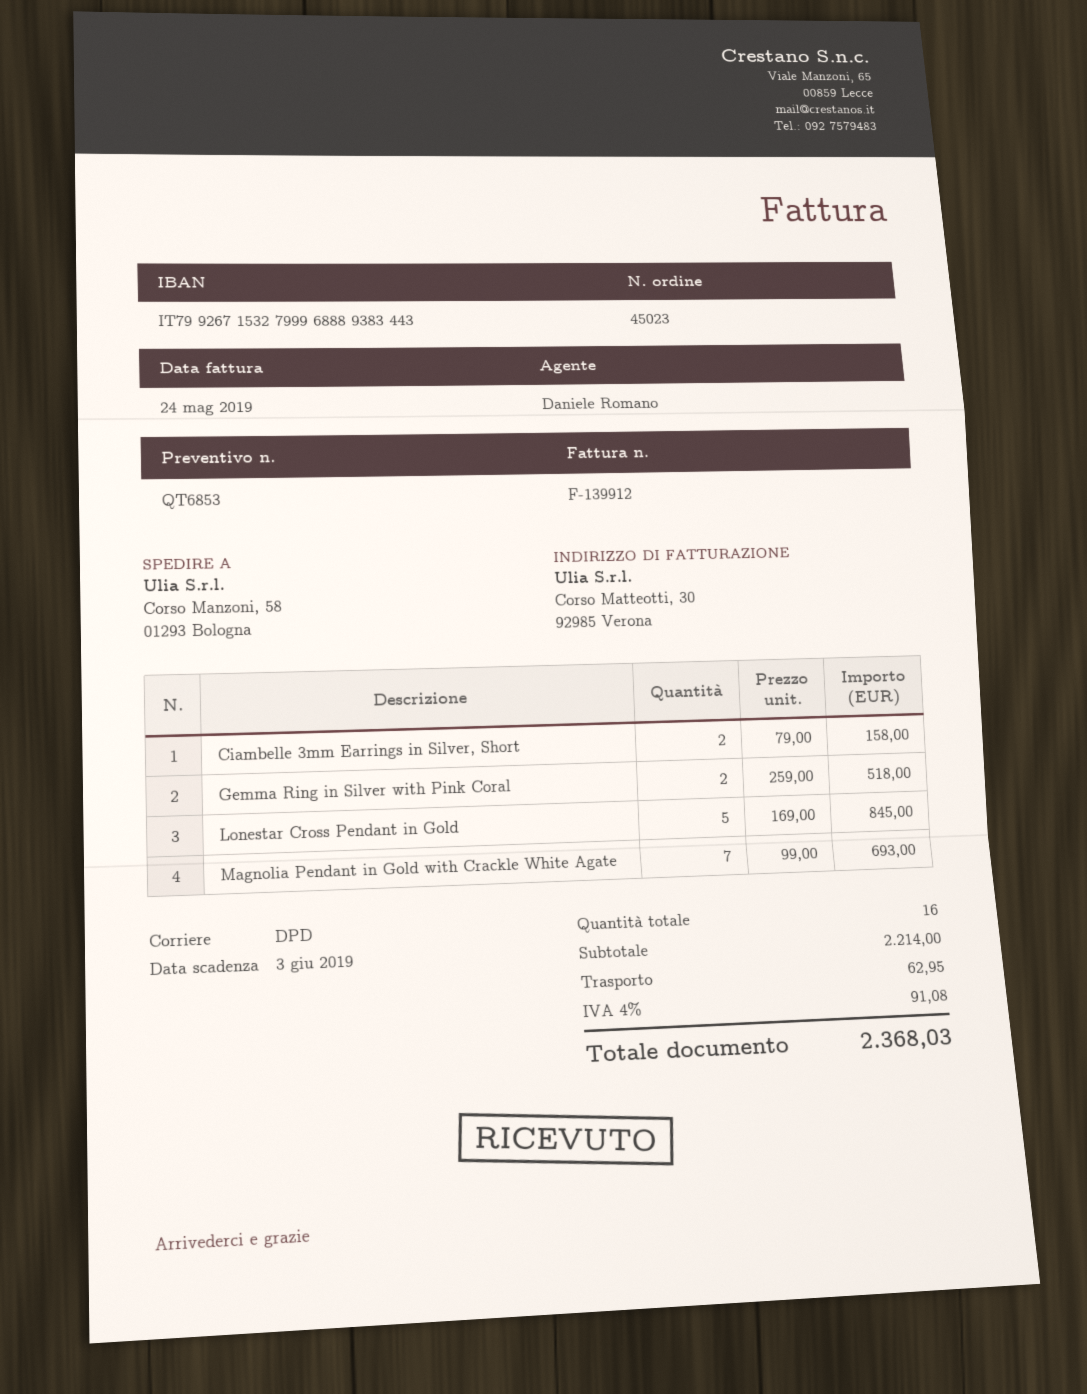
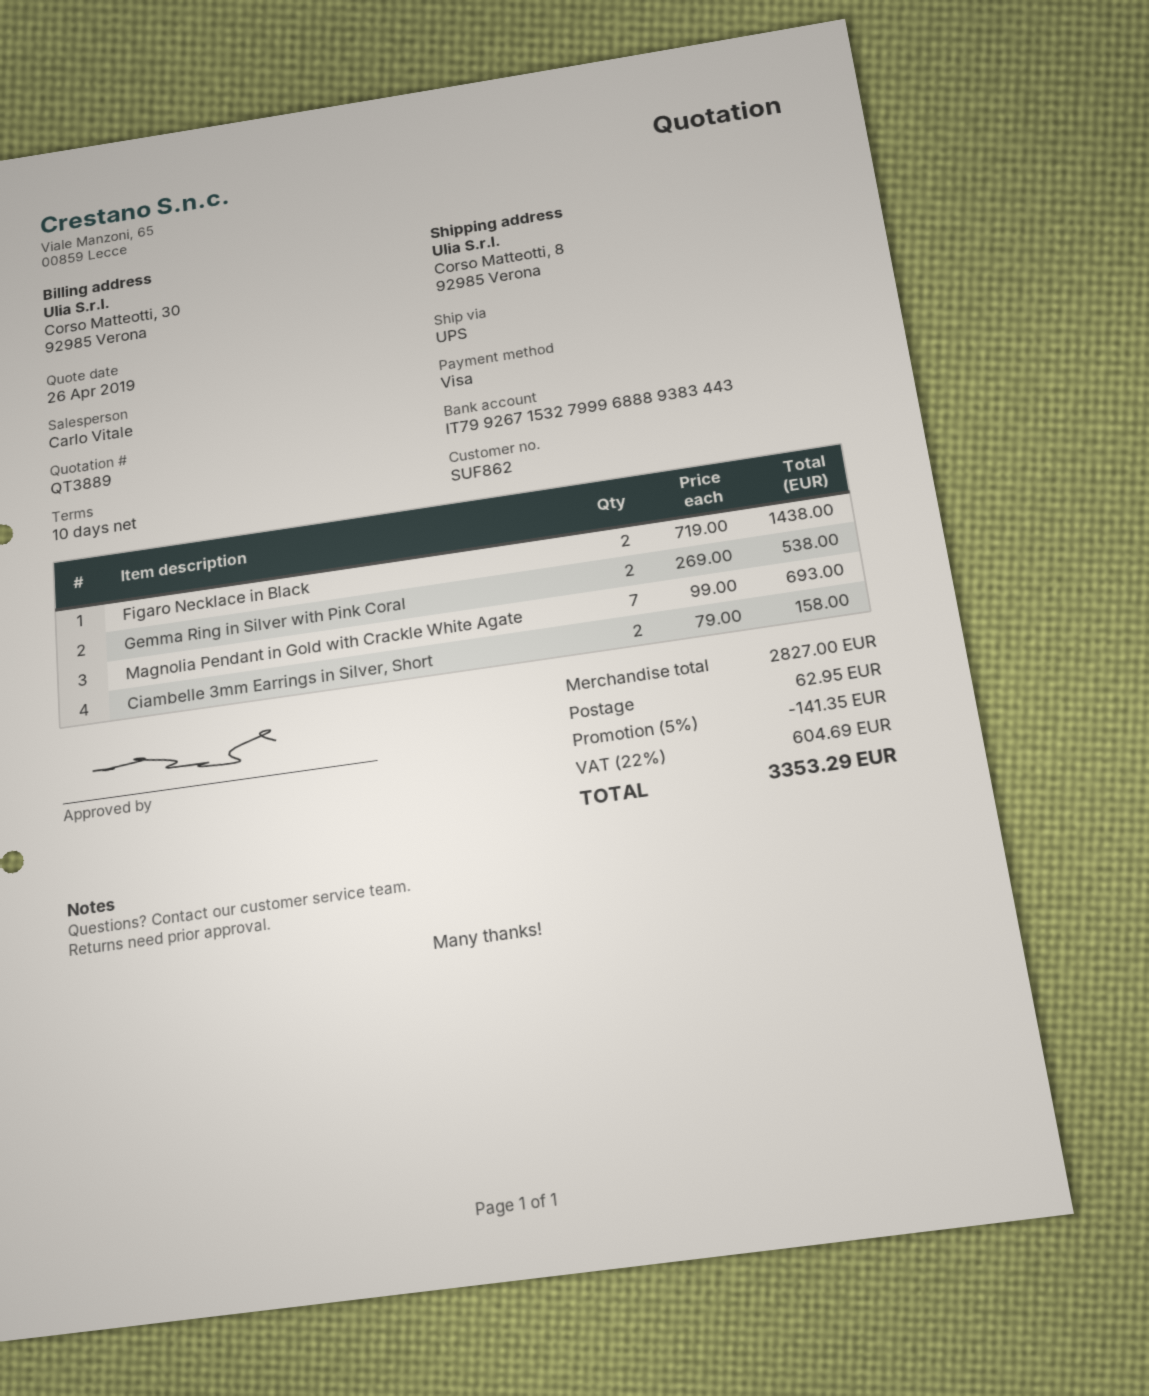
quote number: QT6853 -> QT3889
sales rep: Daniele Romano -> Carlo Vitale
shipping method: DPD -> UPS
ship to: Corso Manzoni, 58, 01293 Bologna -> Corso Matteotti, 8, 92985 Verona
Gemma Ring in Silver with Pink Coral: 2 x 259.00 = 518.00 -> 2 x 269.00 = 538.00
Lonestar Cross Pendant in Gold: 5 x 169.00 = 845.00 -> none
Figaro Necklace in Black: none -> 2 x 719.00 = 1438.00
subtotal: 2214.00 -> 2827.00
discount: none -> 5% = 141.35
tax: 4% = 91.08 -> 22% = 604.69
total: 2368.03 -> 3353.29

